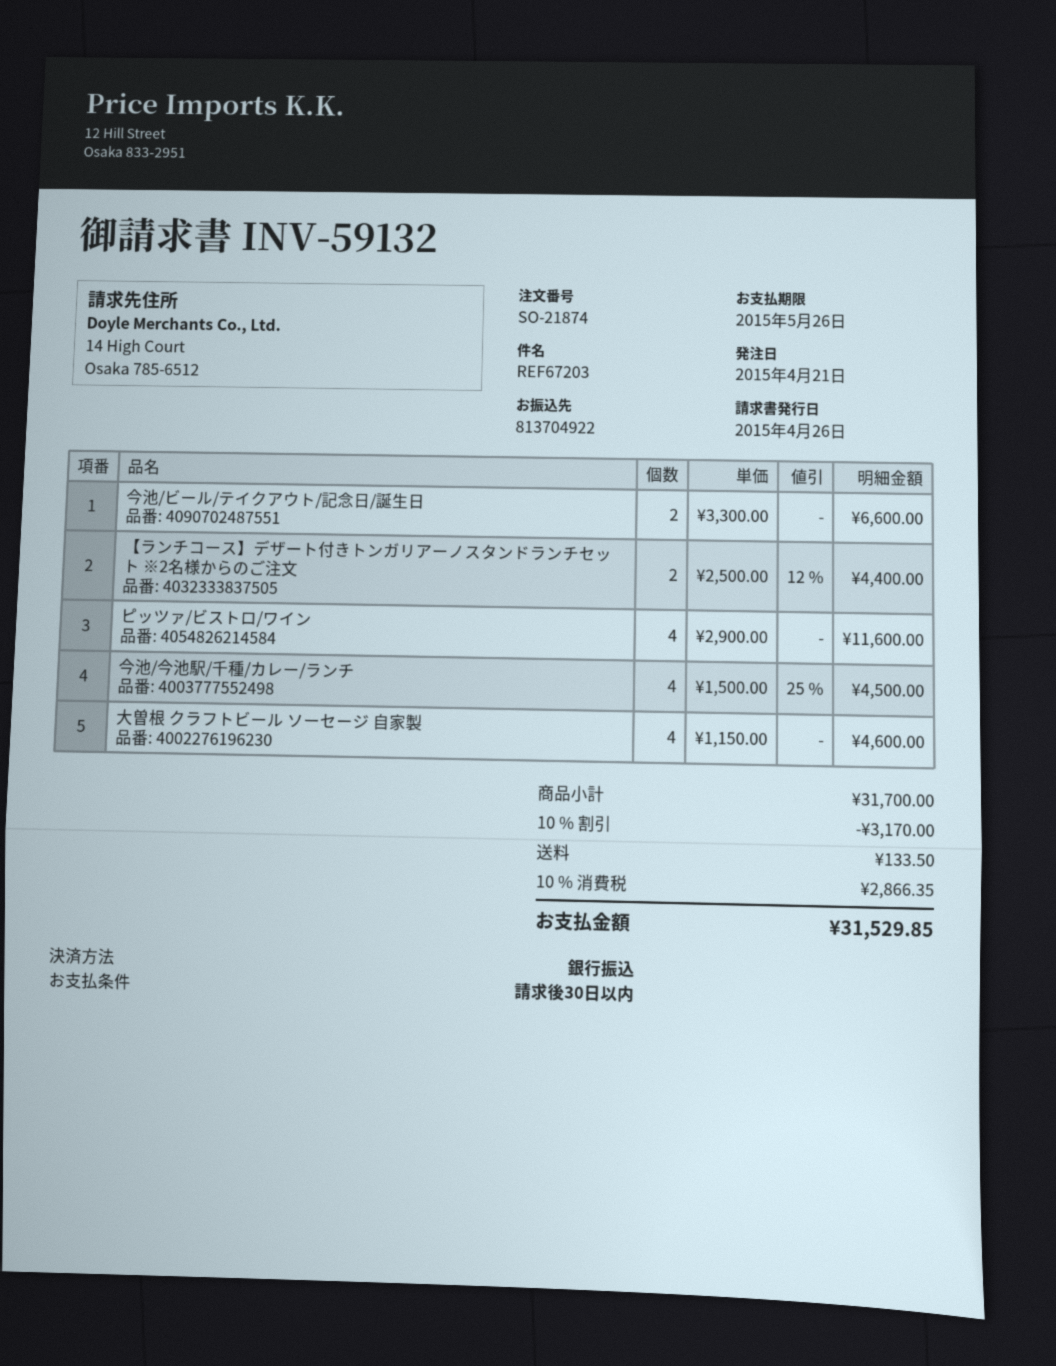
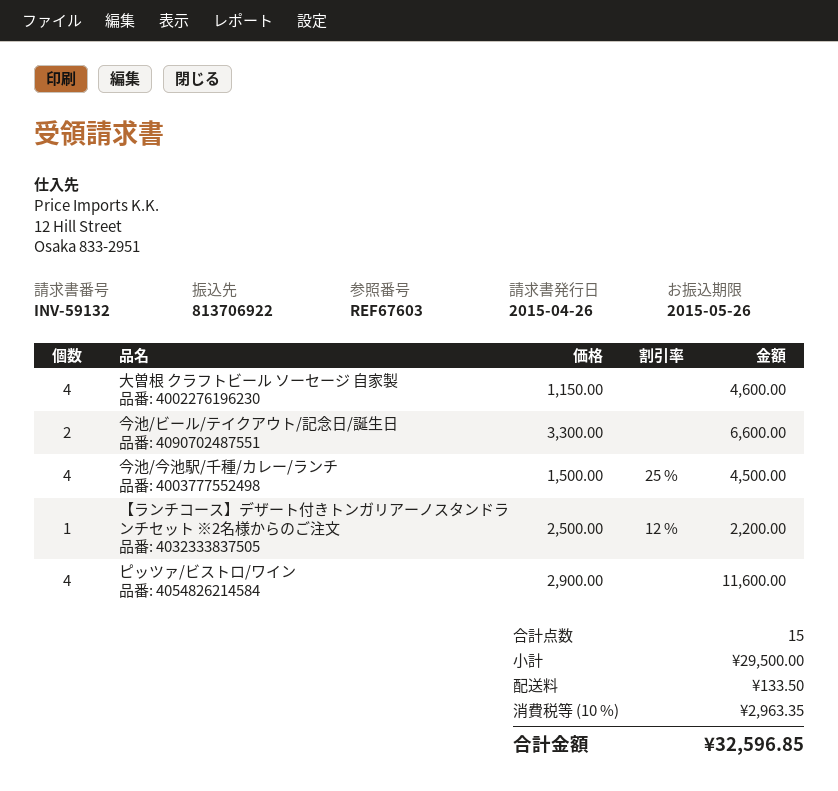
reference: REF67203 -> REF67603
bank account: 813704922 -> 813706922
【ランチコース】デザート付きトンガリアーノスタンドランチセット ※2名様からのご注文: 2 x 2500.00 - 12% = 4400.00 -> 1 x 2500.00 - 12% = 2200.00
subtotal: 31700.00 -> 29500.00
discount: 10% = 3170.00 -> none
tax: 10% = 2866.35 -> 10% = 2963.35
total: 31529.85 -> 32596.85

